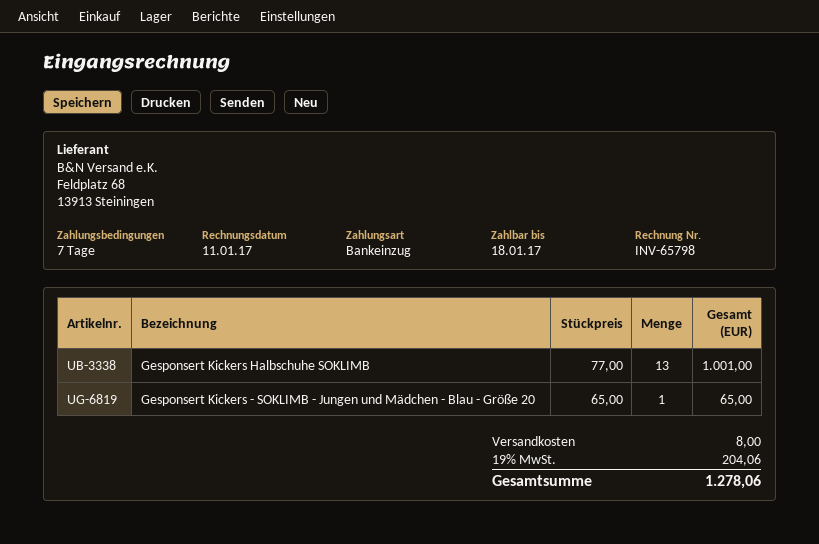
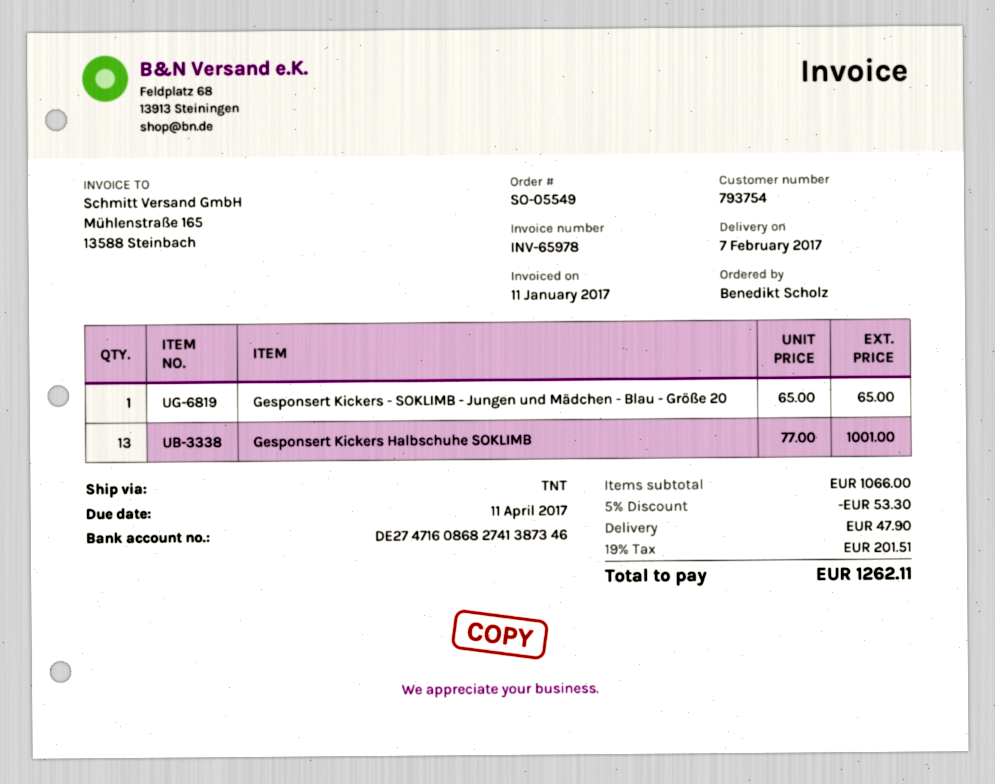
invoice number: INV-65798 -> INV-65978
due date: 2017-01-18 -> 2017-04-11
discount: none -> 5% = 53.30
shipping: 8.00 -> 47.90
tax: 19% = 204.06 -> 19% = 201.51
total: 1278.06 -> 1262.11

